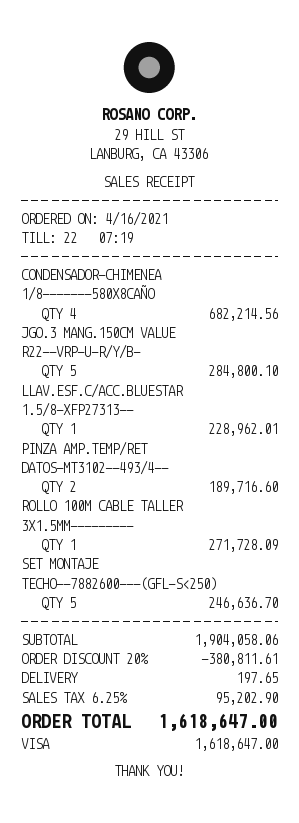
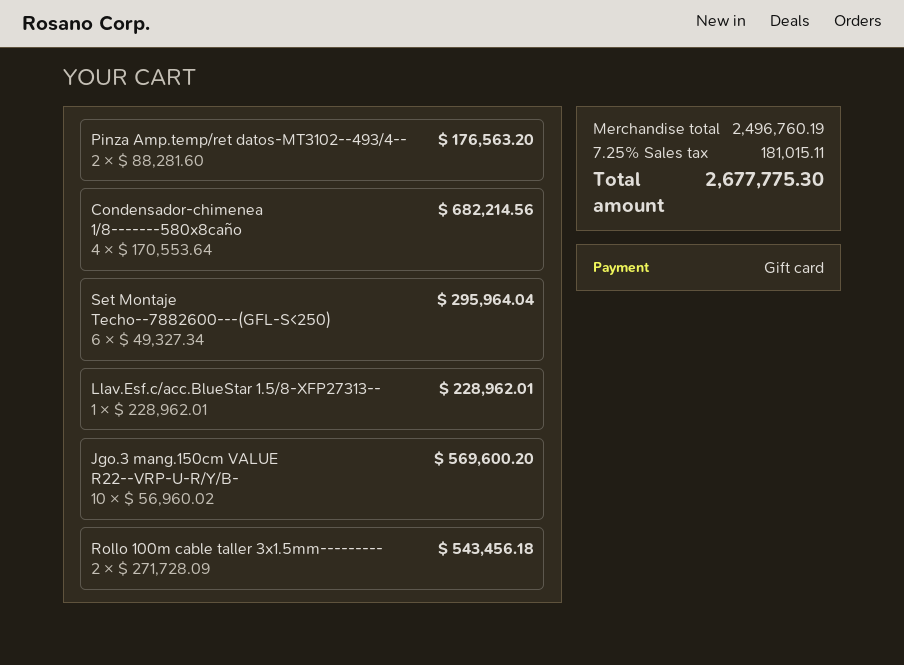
payment method: Visa -> gift card
JGO.3 MANG.150CM VALUE R22--VRP-U-R/Y/B-: 5 for 284800.10 -> 10 for 569600.20
PINZA AMP.TEMP/RET DATOS-MT3102--493/4--: 2 for 189716.60 -> 2 for 176563.20
ROLLO 100M CABLE TALLER 3X1.5MM---------: 1 for 271728.09 -> 2 for 543456.18
SET MONTAJE TECHO--7882600---(GFL-S<250): 5 for 246636.70 -> 6 for 295964.04
subtotal: 1904058.06 -> 2496760.19
discount: 20% = 380811.61 -> none
shipping: 197.65 -> none
tax: 6.25% = 95202.90 -> 7.25% = 181015.11
total: 1618647.00 -> 2677775.30

